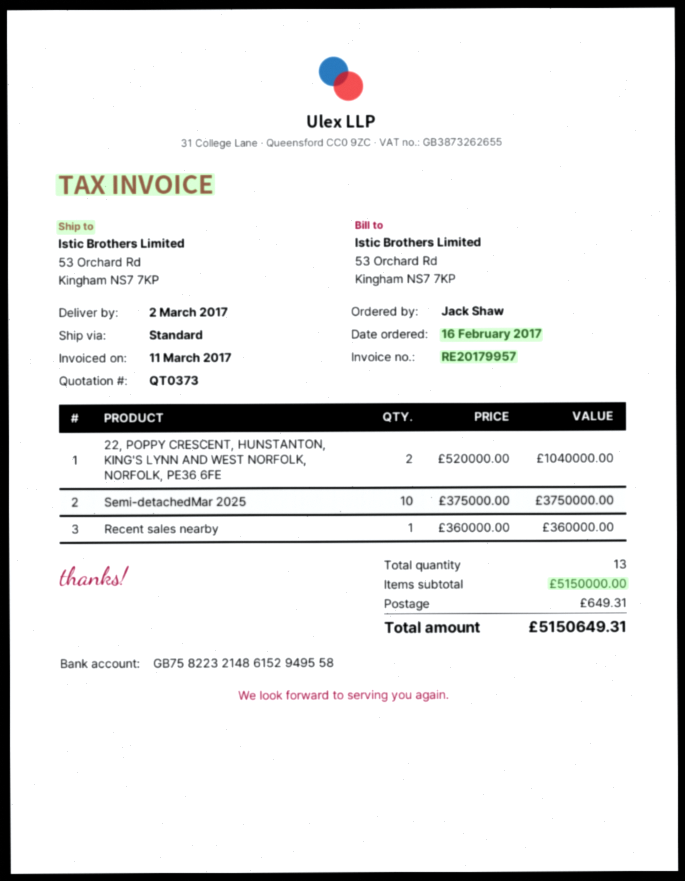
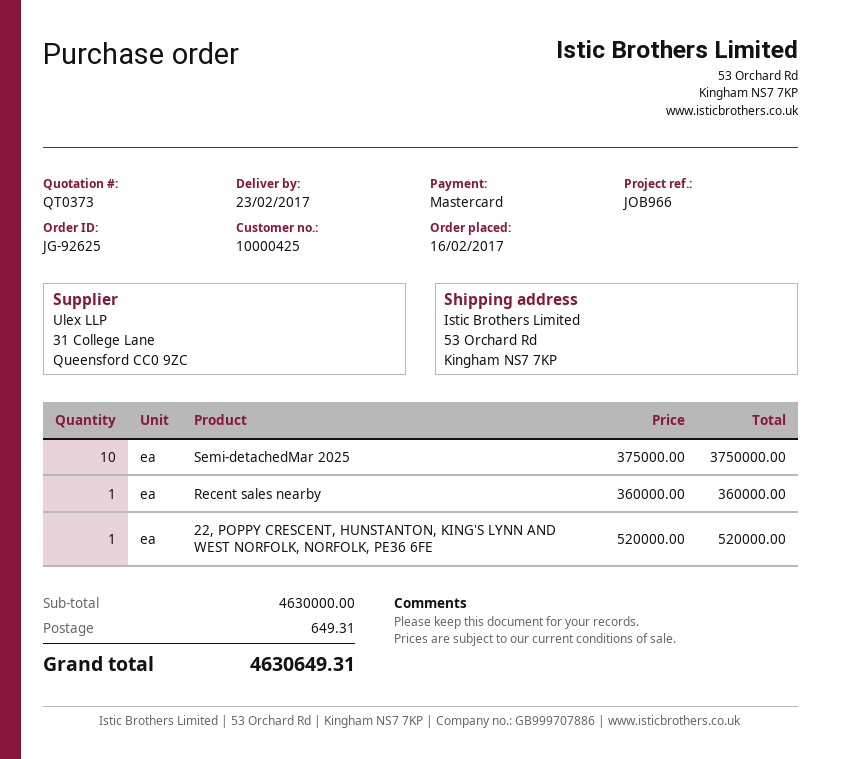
delivery date: 2017-03-02 -> 2017-02-23
22, POPPY CRESCENT, HUNSTANTON, KING'S LYNN AND WEST NORFOLK, NORFOLK, PE36 6FE: 2 x 520000.00 = 1040000.00 -> 1 x 520000.00 = 520000.00
subtotal: 5150000.00 -> 4630000.00
total: 5150649.31 -> 4630649.31

